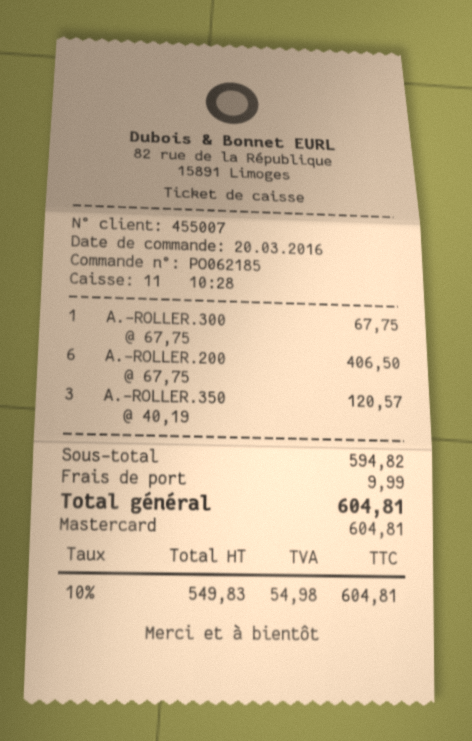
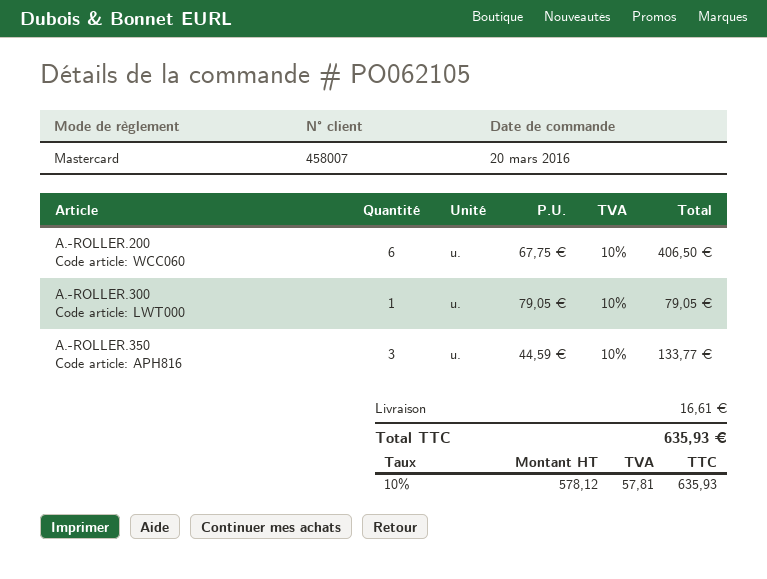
order number: PO062185 -> PO062105
customer number: 455007 -> 458007
A.-ROLLER.300: 1 x 67.75 = 67.75 -> 1 x 79.05 = 79.05
A.-ROLLER.350: 3 x 40.19 = 120.57 -> 3 x 44.59 = 133.77
shipping: 9.99 -> 16.61
net: 549.83 -> 578.12
tax: 10% = 54.98 -> 10% = 57.81
total: 604.81 -> 635.93

